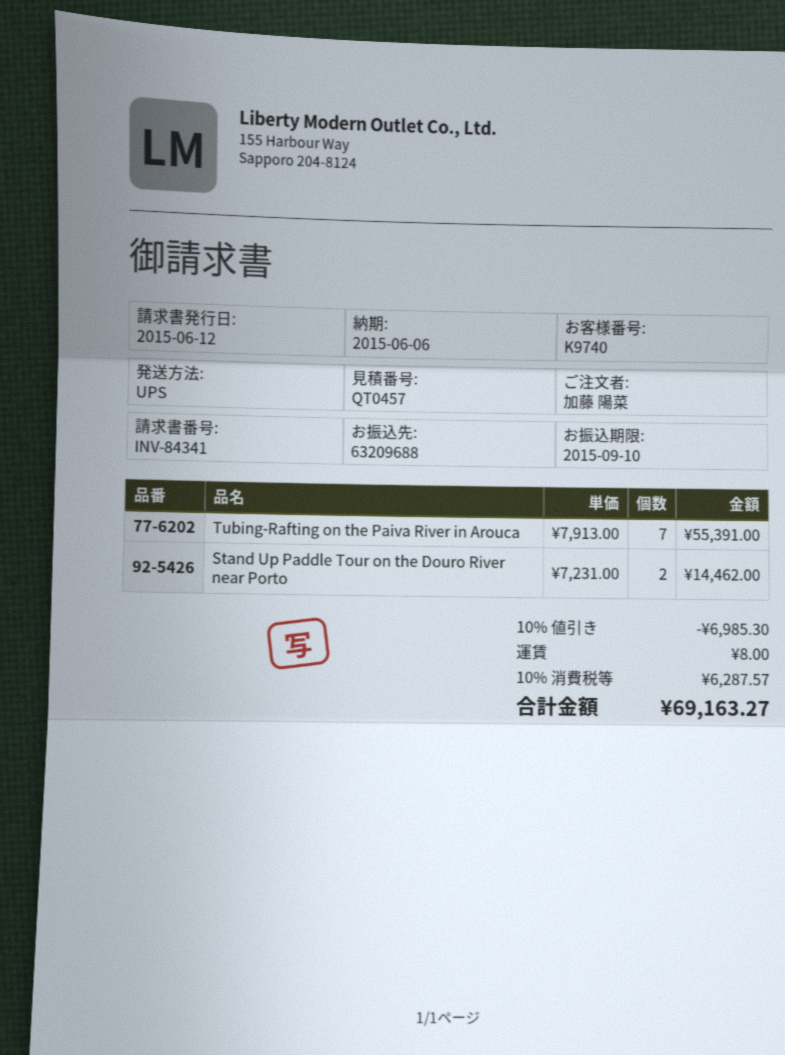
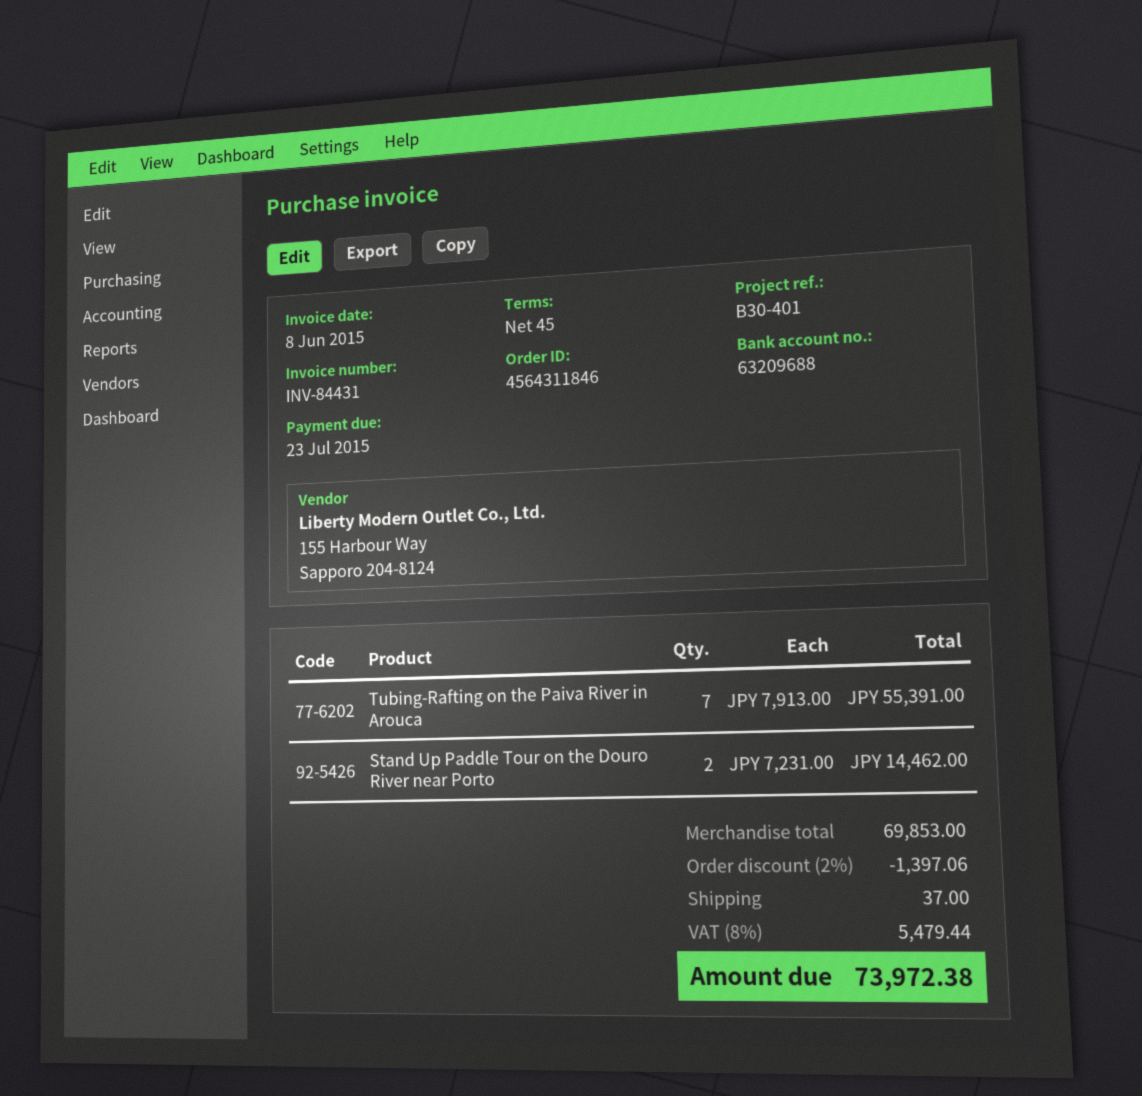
invoice number: INV-84341 -> INV-84431
invoice date: 2015-06-12 -> 2015-06-08
due date: 2015-09-10 -> 2015-07-23
discount: 10% = 6985.30 -> 2% = 1397.06
shipping: 8.00 -> 37.00
tax: 10% = 6287.57 -> 8% = 5479.44
total: 69163.27 -> 73972.38

